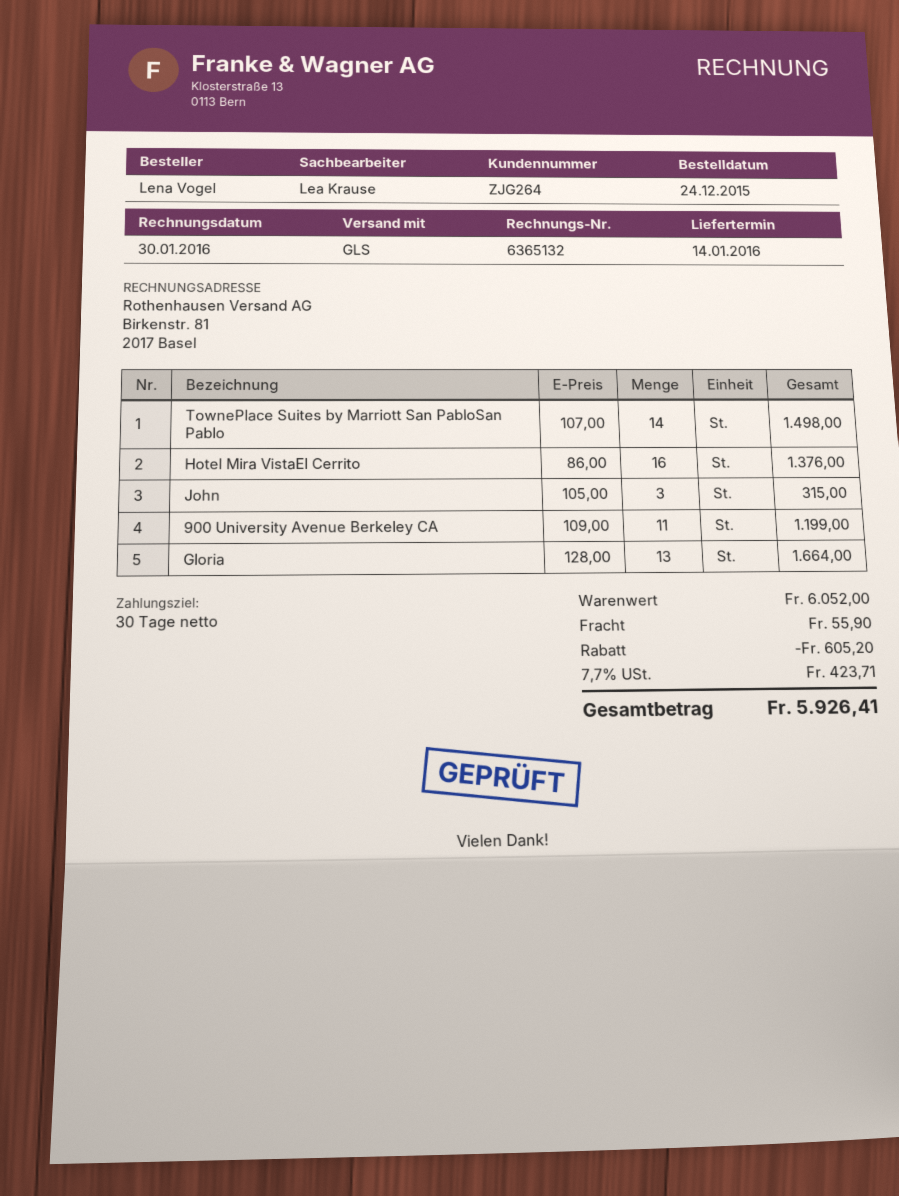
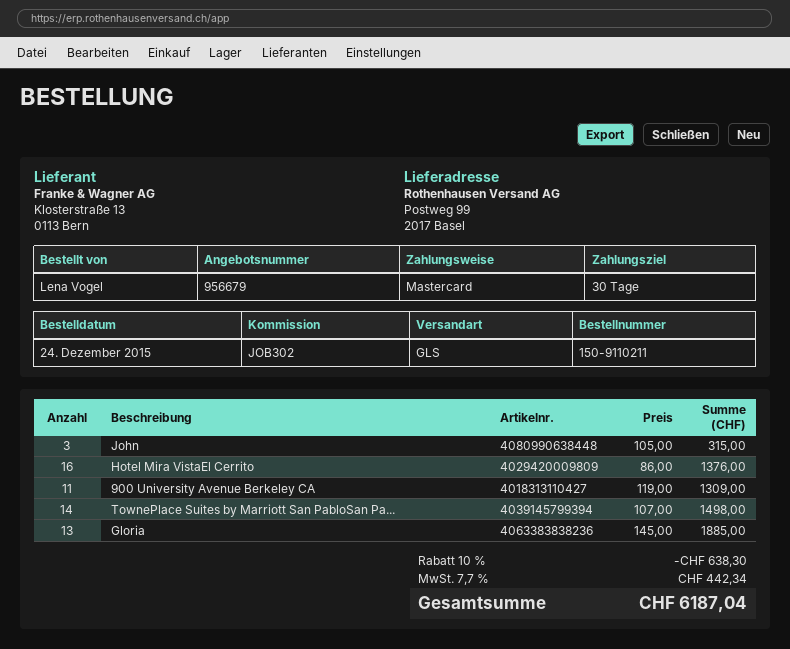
900 University Avenue Berkeley CA: 11 x 109.00 = 1199.00 -> 11 x 119.00 = 1309.00
Gloria: 13 x 128.00 = 1664.00 -> 13 x 145.00 = 1885.00
discount: 605.20 -> 638.30
shipping: 55.90 -> none
tax: 7.7% = 423.71 -> 7.7% = 442.34
total: 5926.41 -> 6187.04

